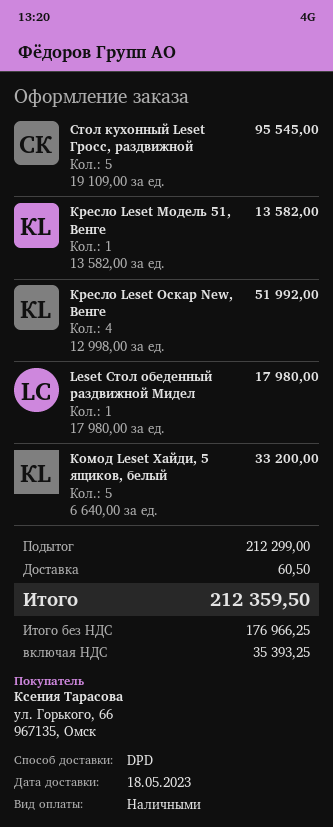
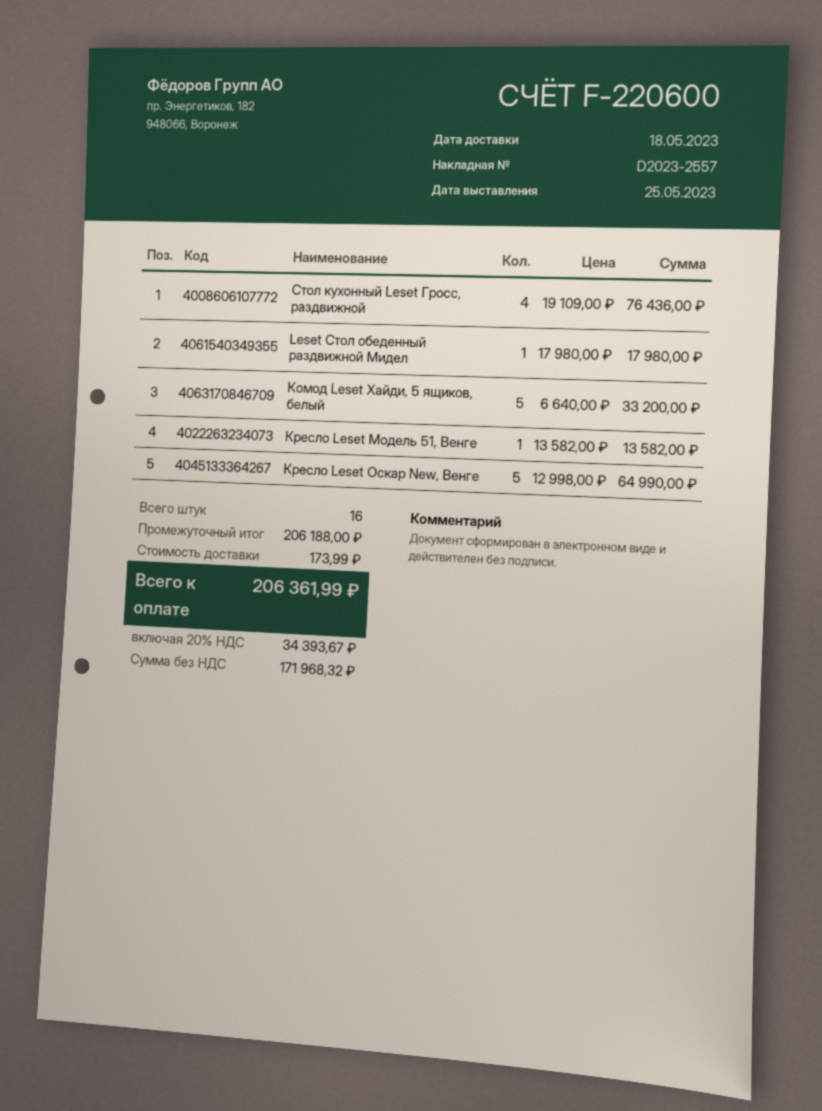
Стол кухонный Leset Гросс, раздвижной: 5 x 19109.00 = 95545.00 -> 4 x 19109.00 = 76436.00
Кресло Leset Оскар New, Венге: 4 x 12998.00 = 51992.00 -> 5 x 12998.00 = 64990.00
subtotal: 212299.00 -> 206188.00
shipping: 60.50 -> 173.99
net: 176966.25 -> 171968.32
tax: 35393.25 -> 34393.67
total: 212359.50 -> 206361.99

